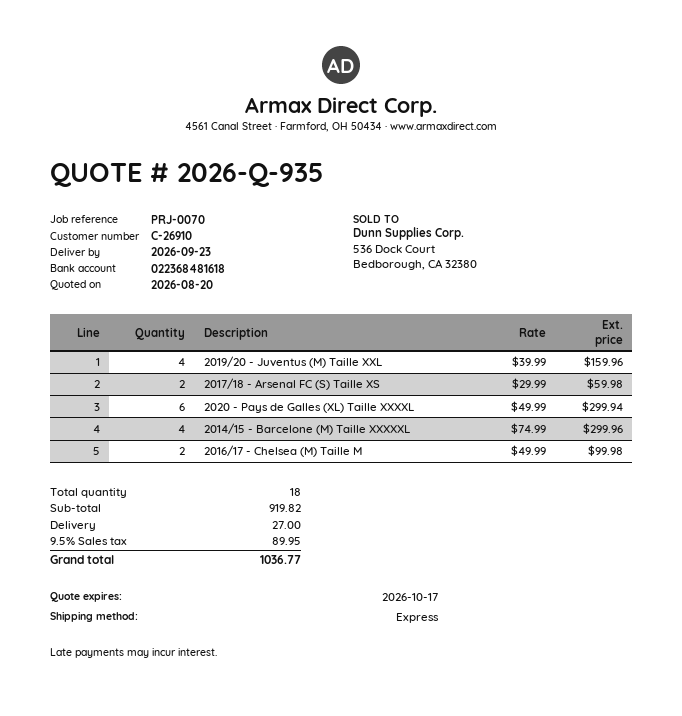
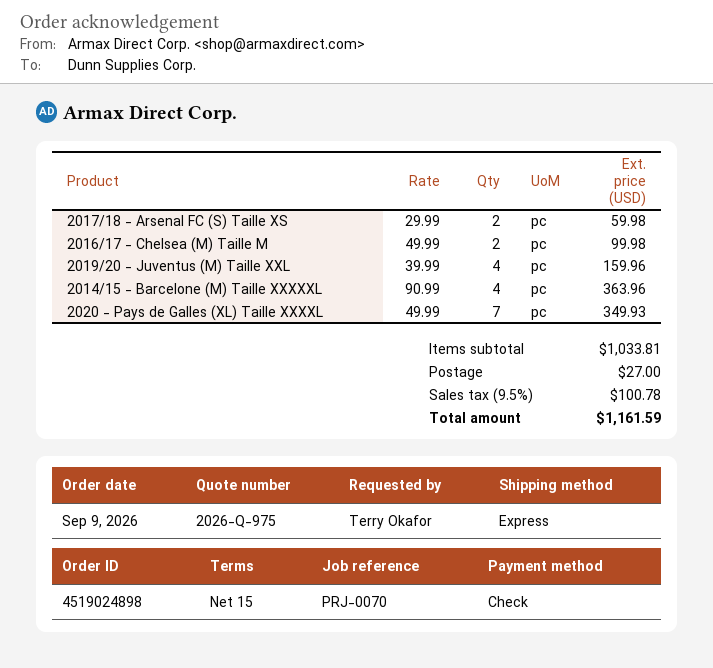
quote number: 2026-Q-935 -> 2026-Q-975
2020 - Pays de Galles (XL) Taille XXXXL: 6 x 49.99 = 299.94 -> 7 x 49.99 = 349.93
2014/15 - Barcelone (M) Taille XXXXXL: 4 x 74.99 = 299.96 -> 4 x 90.99 = 363.96
subtotal: 919.82 -> 1033.81
tax: 9.5% = 89.95 -> 9.5% = 100.78
total: 1036.77 -> 1161.59

